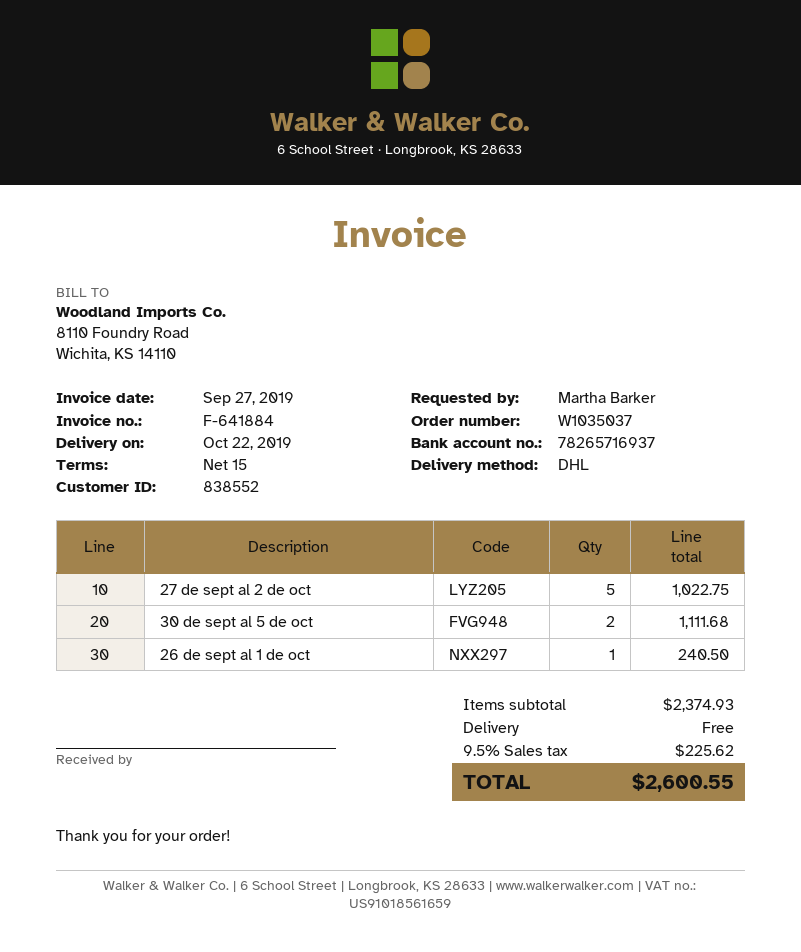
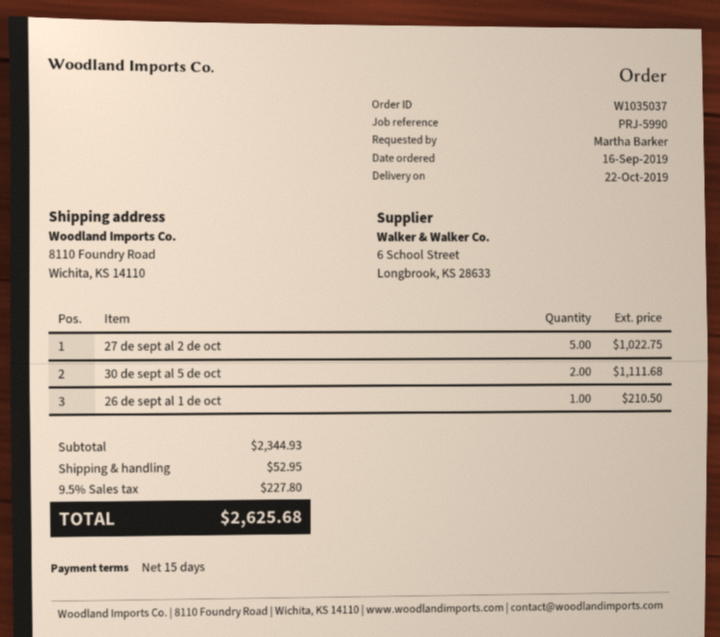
26 de sept al 1 de oct: 1 for 240.50 -> 1 for 210.50
subtotal: 2374.93 -> 2344.93
shipping: 0.00 -> 52.95
tax: 9.5% = 225.62 -> 9.5% = 227.80
total: 2600.55 -> 2625.68

